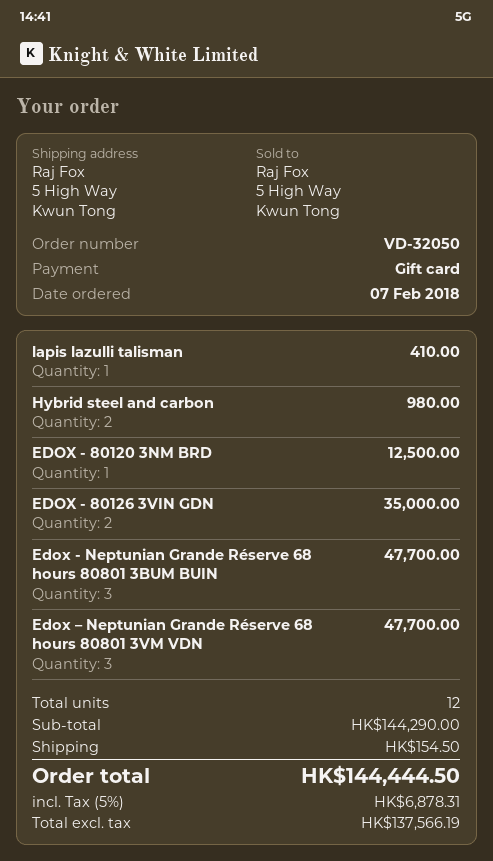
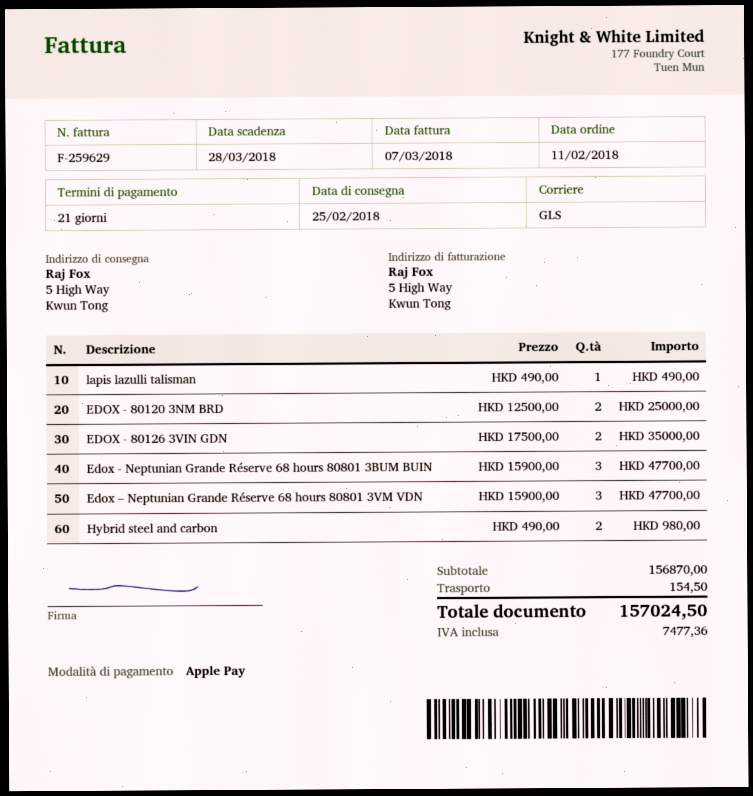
order date: 2018-02-07 -> 2018-02-11
payment method: gift card -> Apple Pay
lapis lazulli talisman: 1 for 410.00 -> 1 for 490.00
EDOX - 80120 3NM BRD: 1 for 12500.00 -> 2 for 25000.00
subtotal: 144290.00 -> 156870.00
tax: 6878.31 -> 7477.36
total: 144444.50 -> 157024.50

